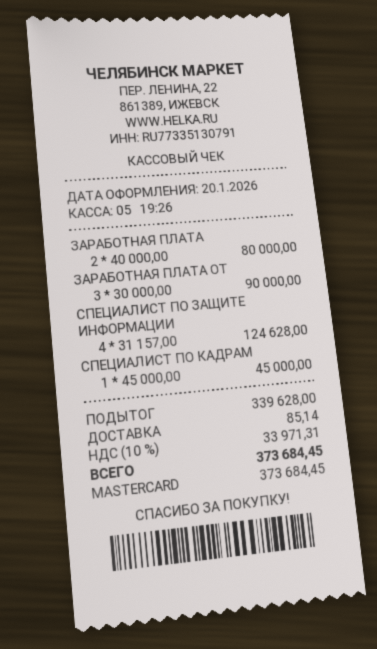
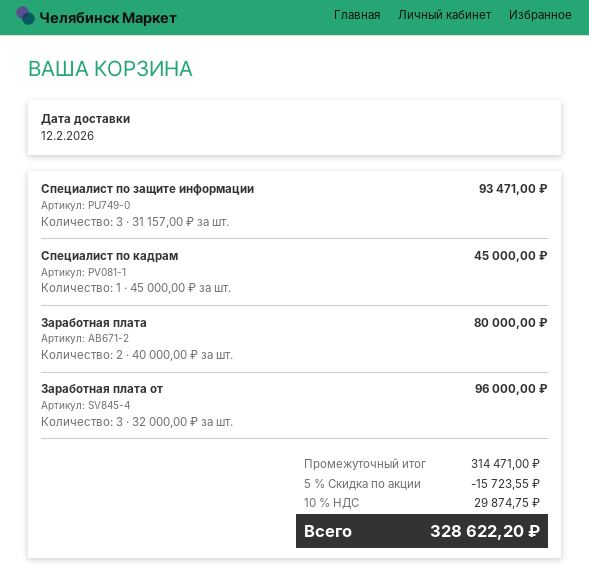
ЗАРАБОТНАЯ ПЛАТА ОТ: 3 x 30000.00 = 90000.00 -> 3 x 32000.00 = 96000.00
СПЕЦИАЛИСТ ПО ЗАЩИТЕ ИНФОРМАЦИИ: 4 x 31157.00 = 124628.00 -> 3 x 31157.00 = 93471.00
subtotal: 339628.00 -> 314471.00
discount: none -> 5% = 15723.55
shipping: 85.14 -> none
tax: 10% = 33971.31 -> 10% = 29874.75
total: 373684.45 -> 328622.20

